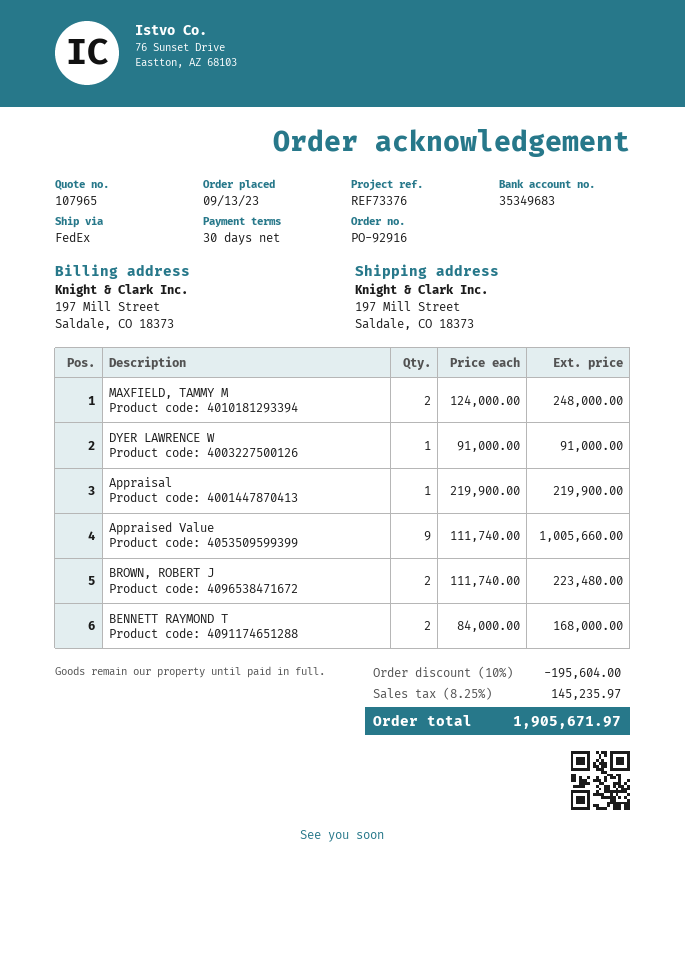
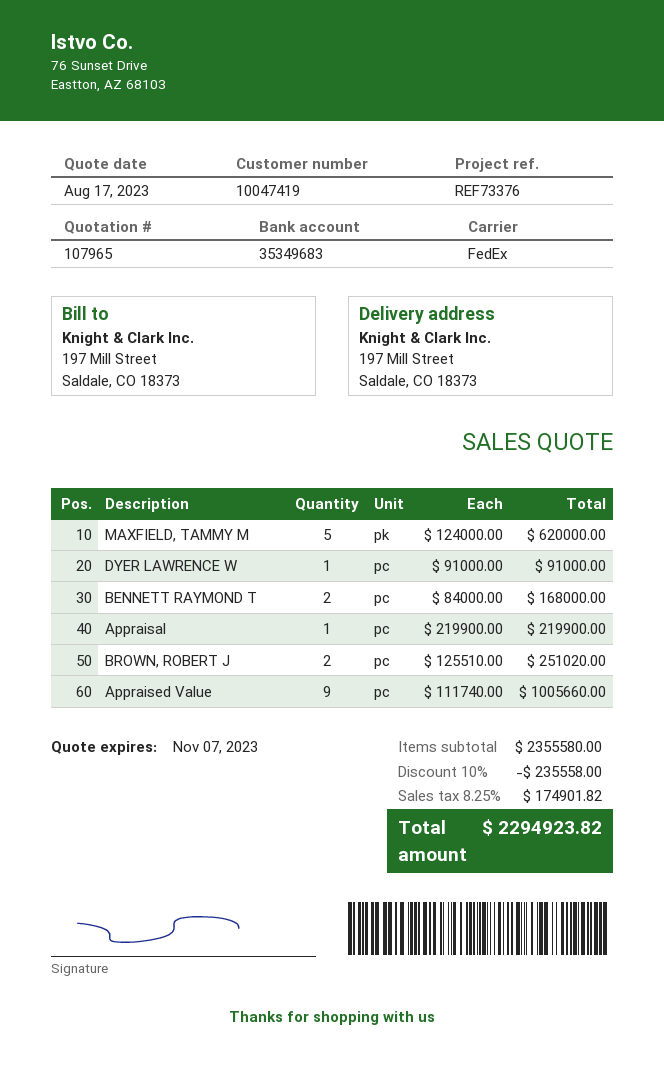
MAXFIELD, TAMMY M: 2 x 124000.00 = 248000.00 -> 5 x 124000.00 = 620000.00
BROWN, ROBERT J: 2 x 111740.00 = 223480.00 -> 2 x 125510.00 = 251020.00
discount: 10% = 195604.00 -> 10% = 235558.00
tax: 8.25% = 145235.97 -> 8.25% = 174901.82
total: 1905671.97 -> 2294923.82

